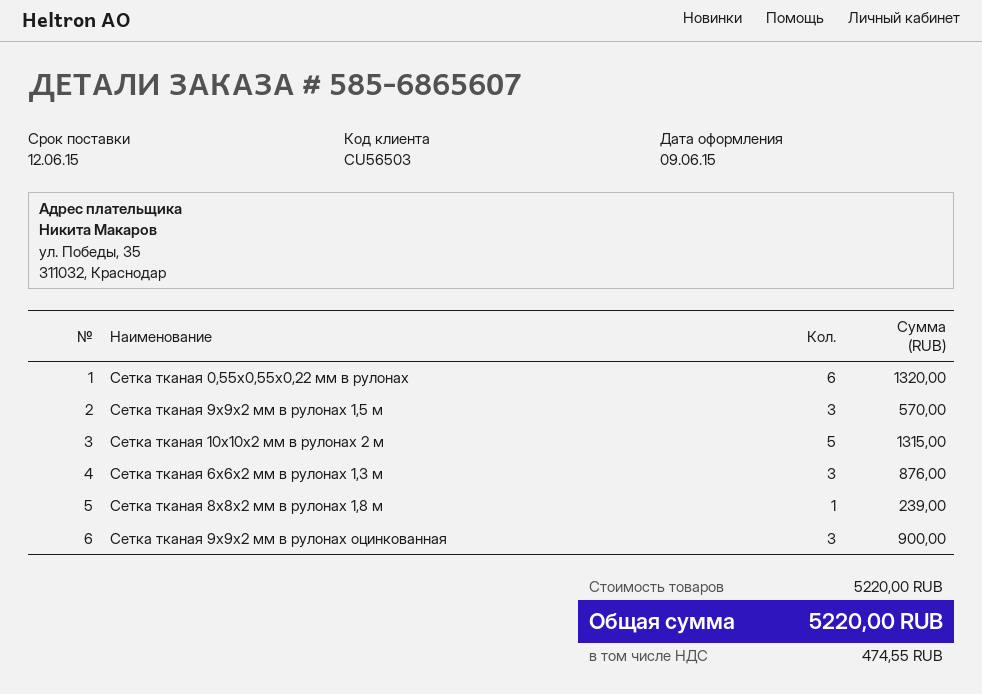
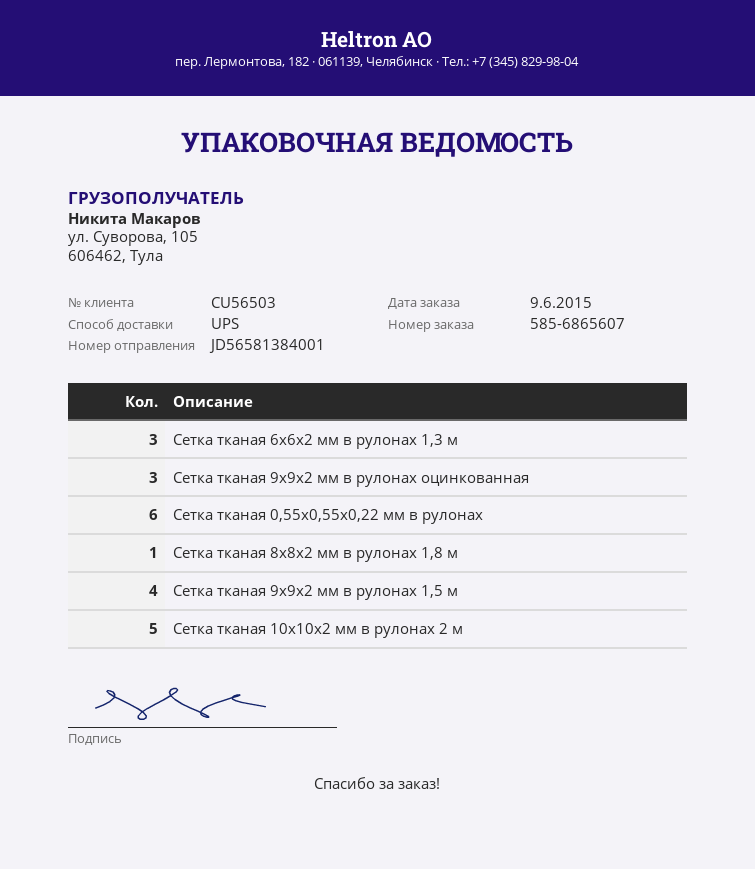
Сетка тканая 9х9х2 мм в рулонах 1,5 м: 3 -> 4

